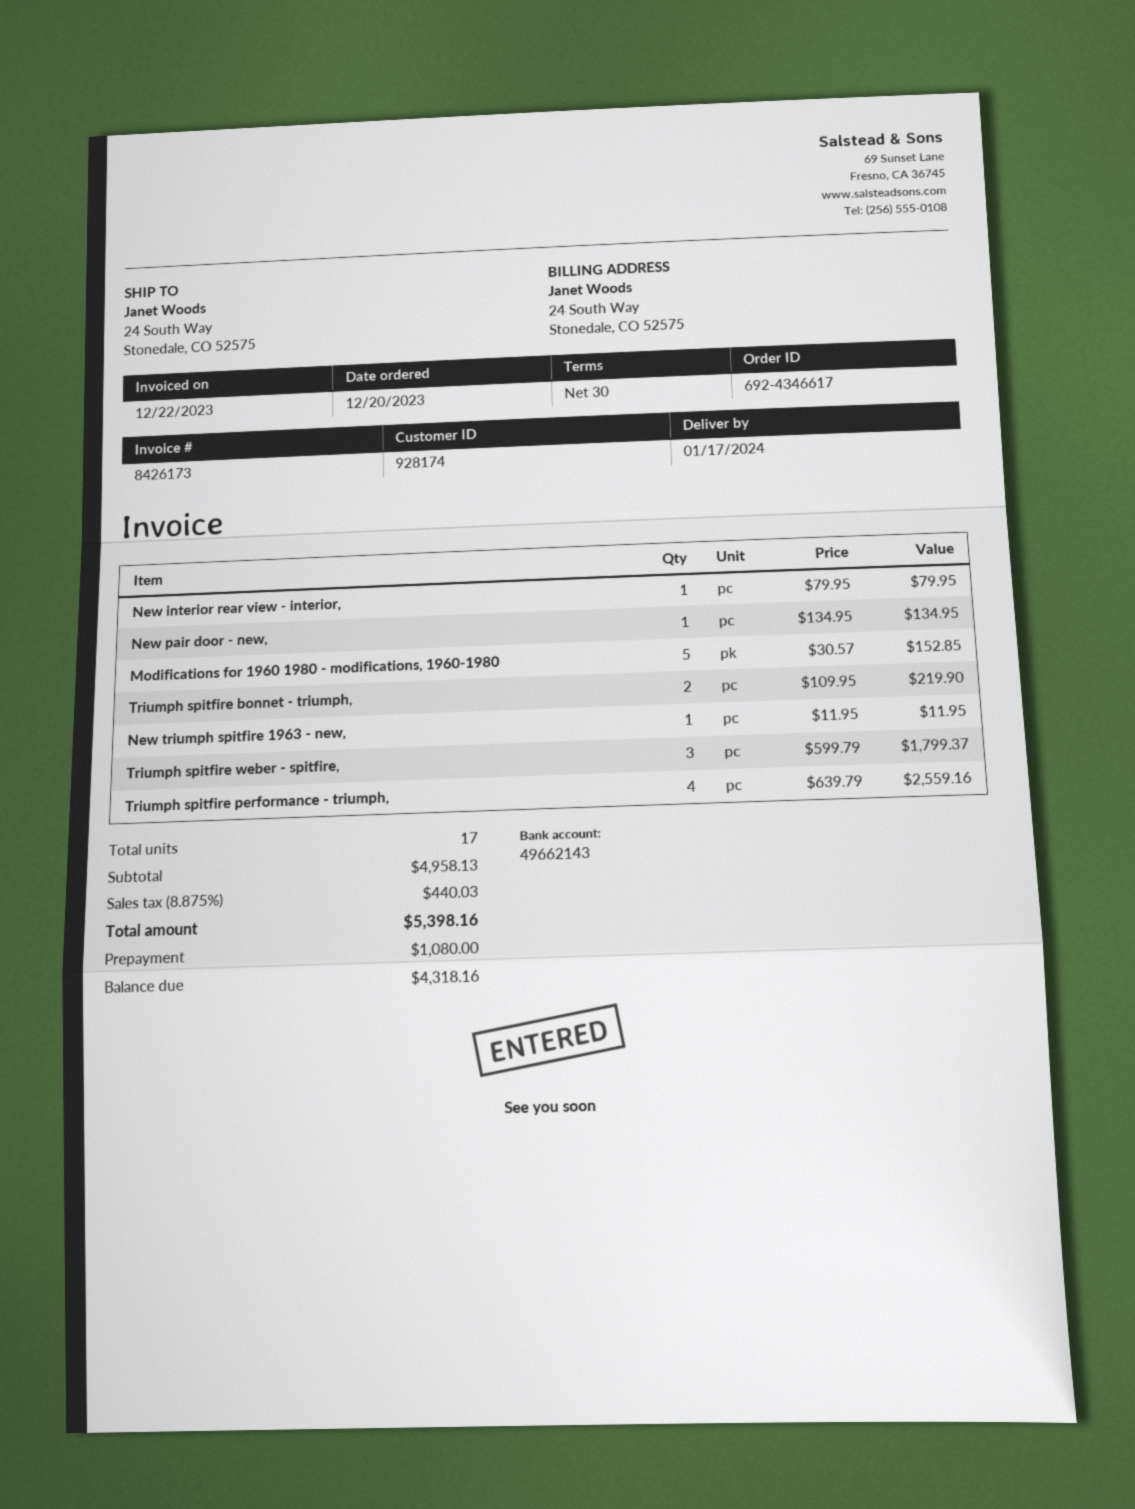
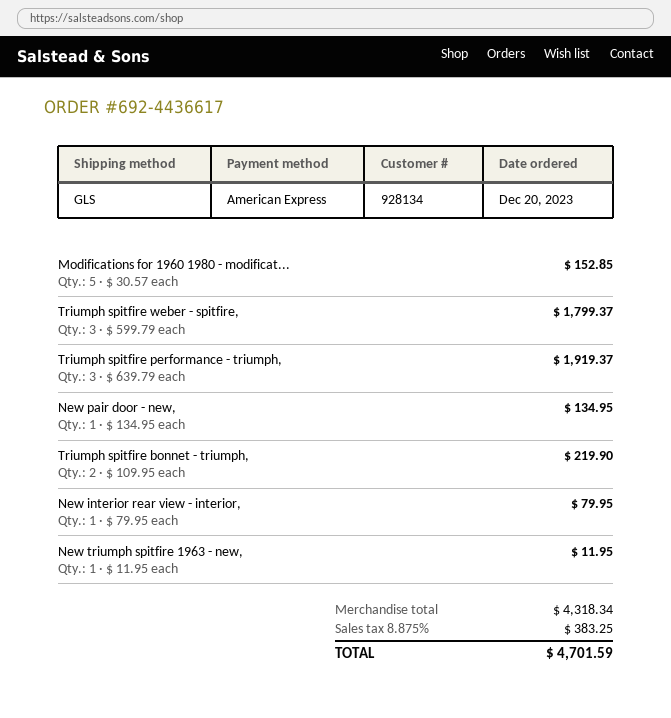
order number: 692-4346617 -> 692-4436617
customer number: 928174 -> 928134
Triumph spitfire performance - triumph,: 4 x 639.79 = 2559.16 -> 3 x 639.79 = 1919.37
subtotal: 4958.13 -> 4318.34
tax: 8.875% = 440.03 -> 8.875% = 383.25
total: 5398.16 -> 4701.59

